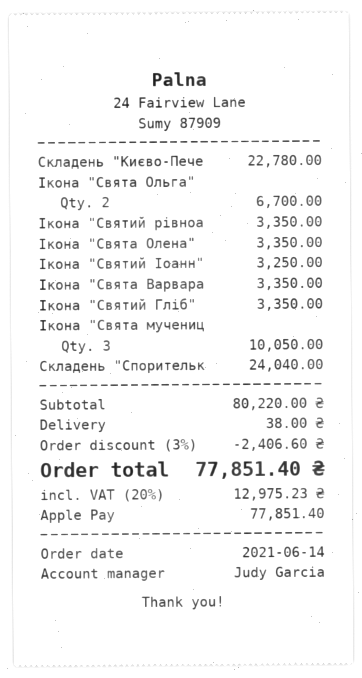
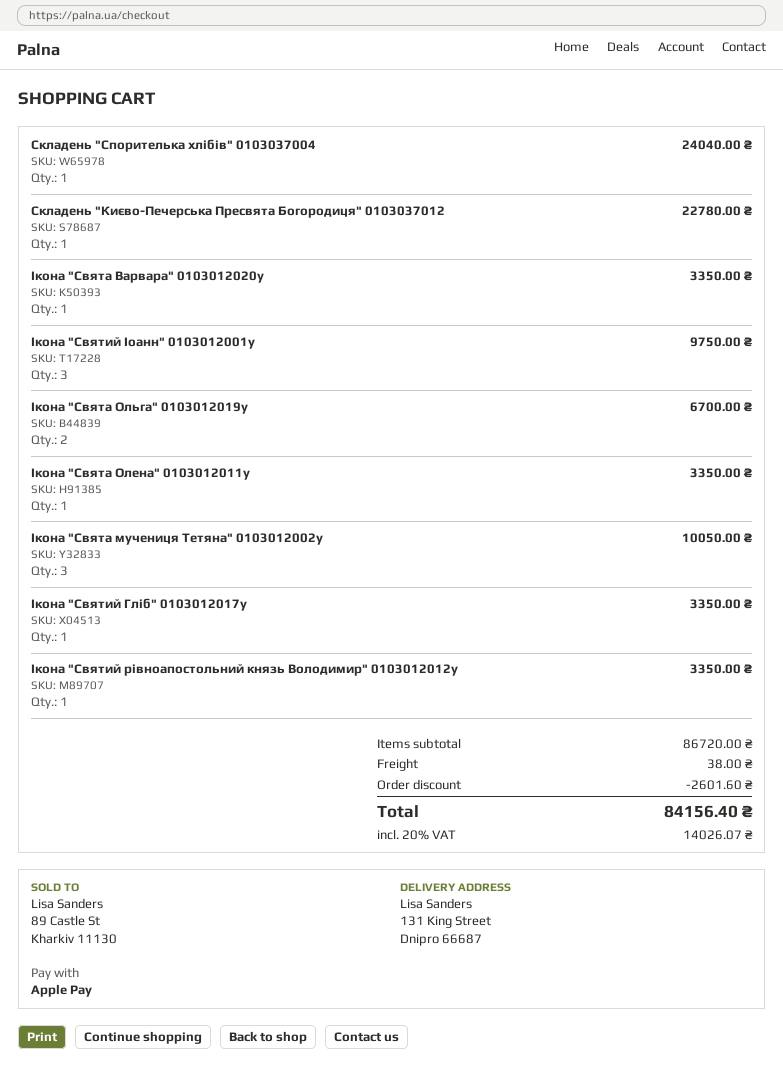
Ікона "Святий Іоанн": 1 for 3250.00 -> 3 for 9750.00
subtotal: 80220.00 -> 86720.00
discount: 2406.60 -> 2601.60
tax: 20% = 12975.23 -> 20% = 14026.07
total: 77851.40 -> 84156.40

